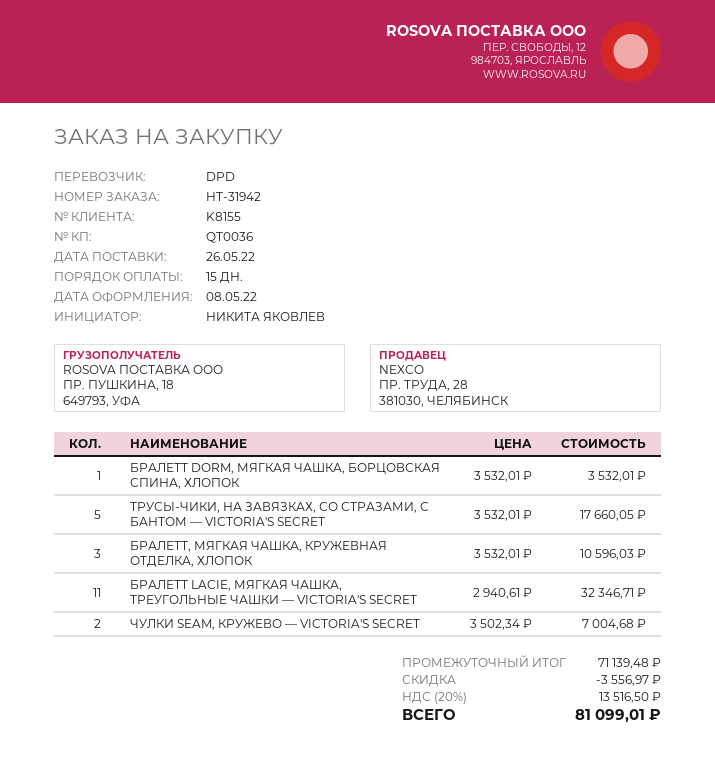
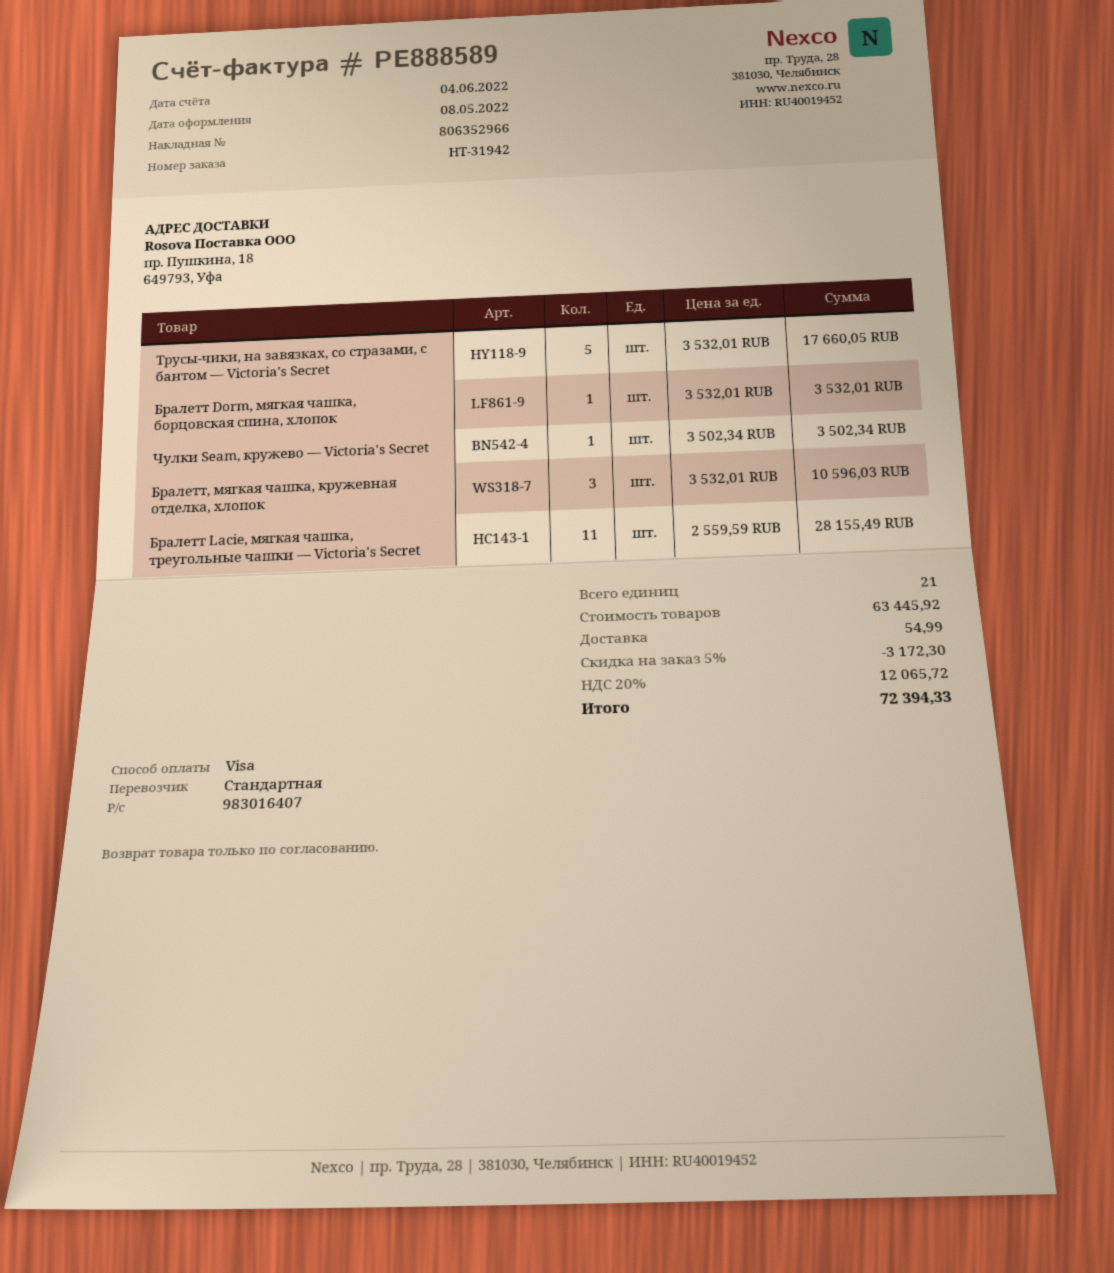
shipping method: DPD -> standard
БРАЛЕТТ LACIE, МЯГКАЯ ЧАШКА, ТРЕУГОЛЬНЫЕ ЧАШКИ — VICTORIA'S SECRET: 11 x 2940.61 = 32346.71 -> 11 x 2559.59 = 28155.49
ЧУЛКИ SEAM, КРУЖЕВО — VICTORIA'S SECRET: 2 x 3502.34 = 7004.68 -> 1 x 3502.34 = 3502.34
subtotal: 71139.48 -> 63445.92
discount: 3556.97 -> 3172.30
shipping: none -> 54.99
tax: 20% = 13516.50 -> 20% = 12065.72
total: 81099.01 -> 72394.33

